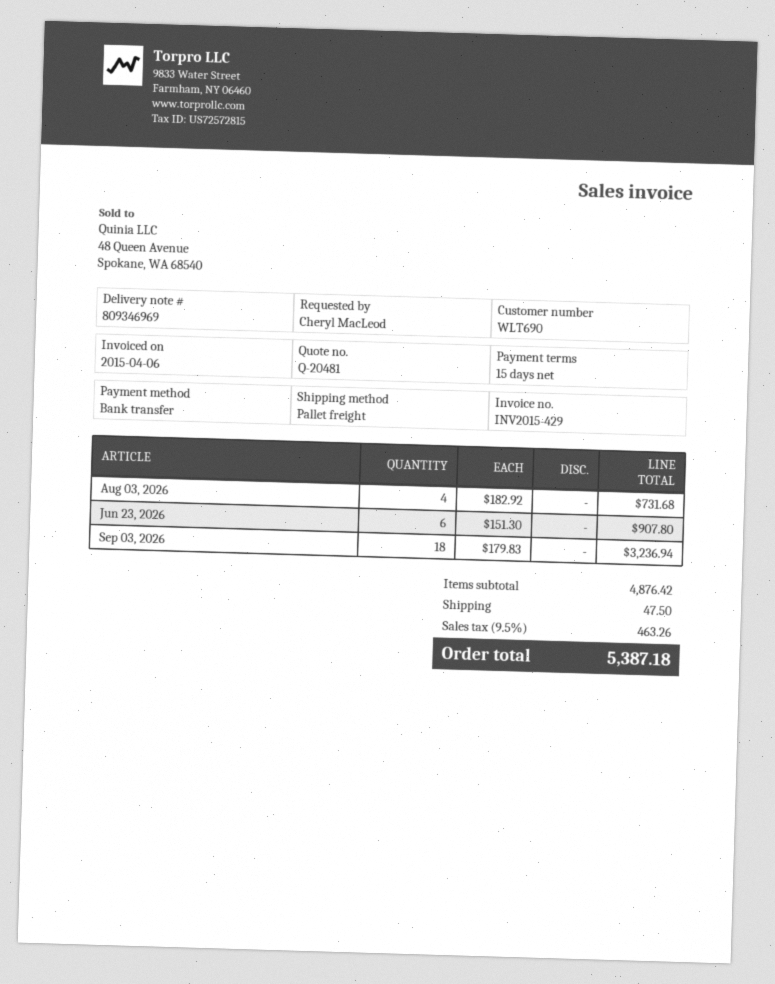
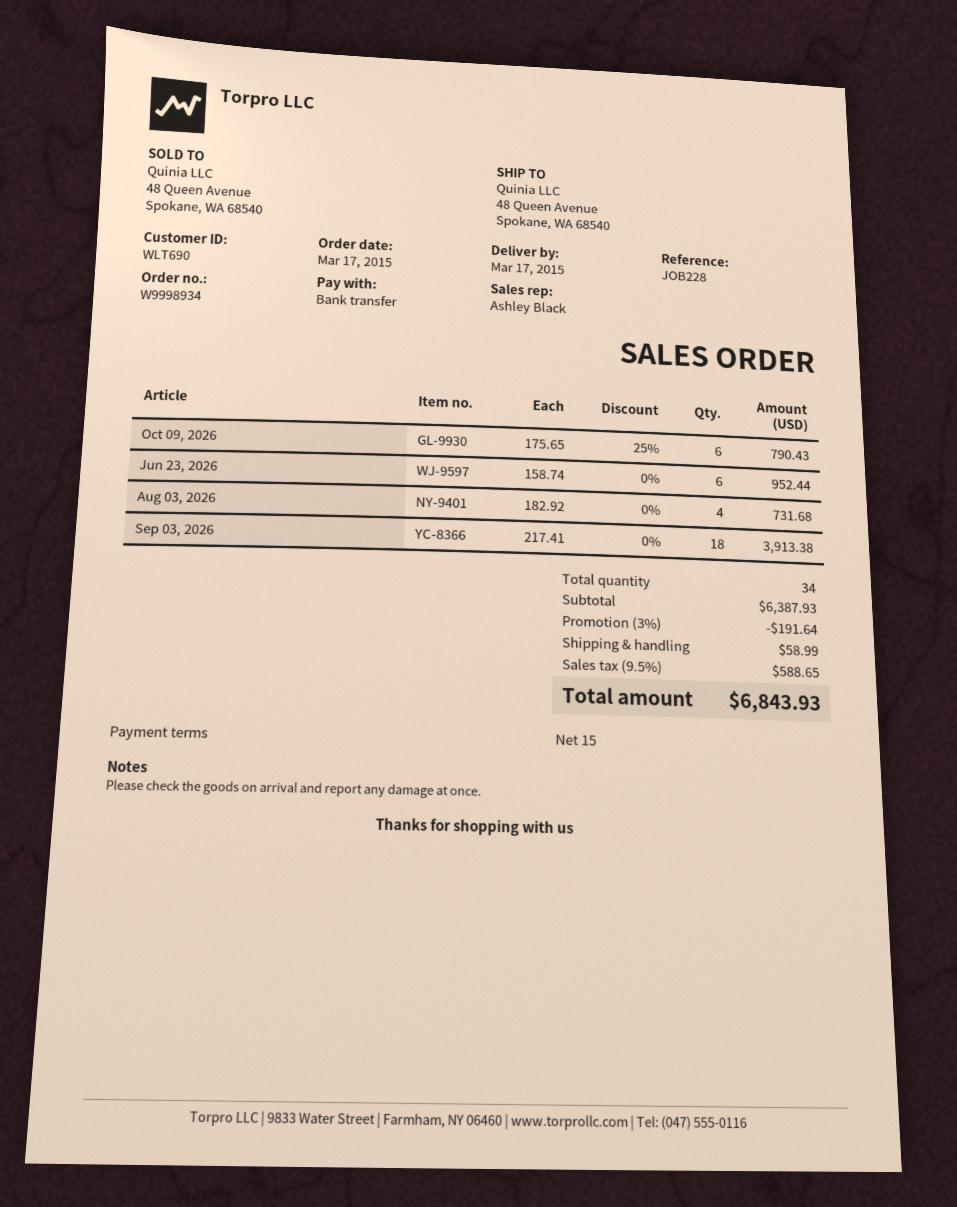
Jun 23, 2026: 6 x 151.30 = 907.80 -> 6 x 158.74 = 952.44
Sep 03, 2026: 18 x 179.83 = 3236.94 -> 18 x 217.41 = 3913.38
Oct 09, 2026: none -> 6 x 175.65 - 25% = 790.43
subtotal: 4876.42 -> 6387.93
discount: none -> 3% = 191.64
shipping: 47.50 -> 58.99
tax: 9.5% = 463.26 -> 9.5% = 588.65
total: 5387.18 -> 6843.93

